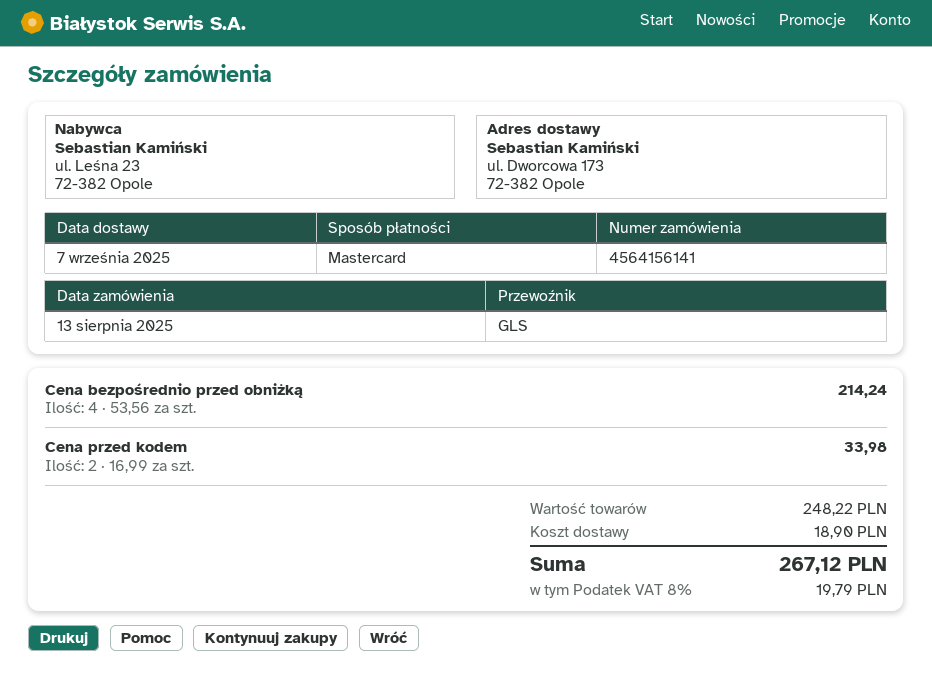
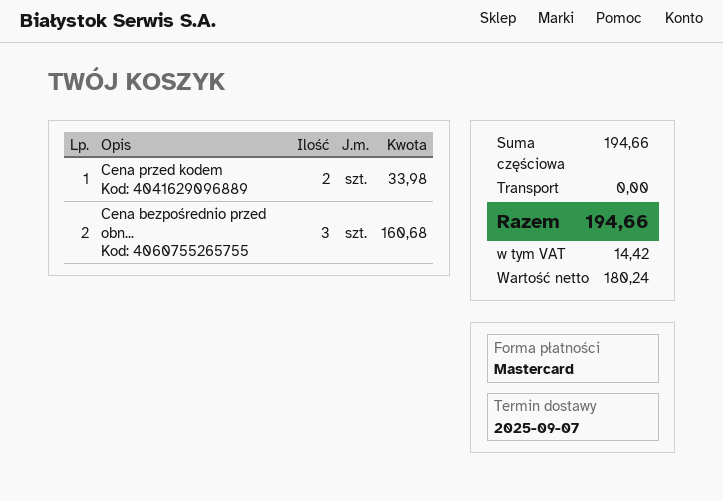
Cena bezpośrednio przed obniżką: 4 for 214.24 -> 3 for 160.68
subtotal: 248.22 -> 194.66
shipping: 18.90 -> 0.00
tax: 19.79 -> 14.42
total: 267.12 -> 194.66

